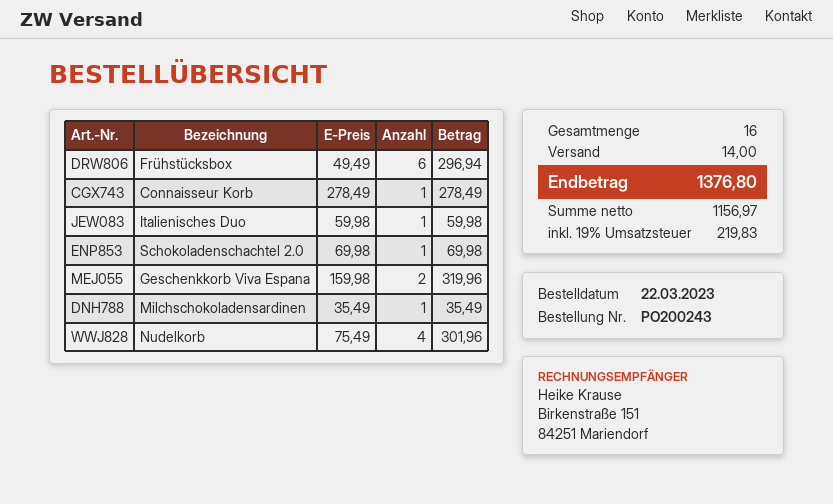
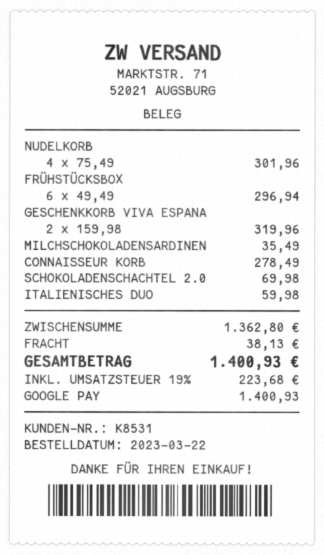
shipping: 14.00 -> 38.13
tax: 19% = 219.83 -> 19% = 223.68
total: 1376.80 -> 1400.93

